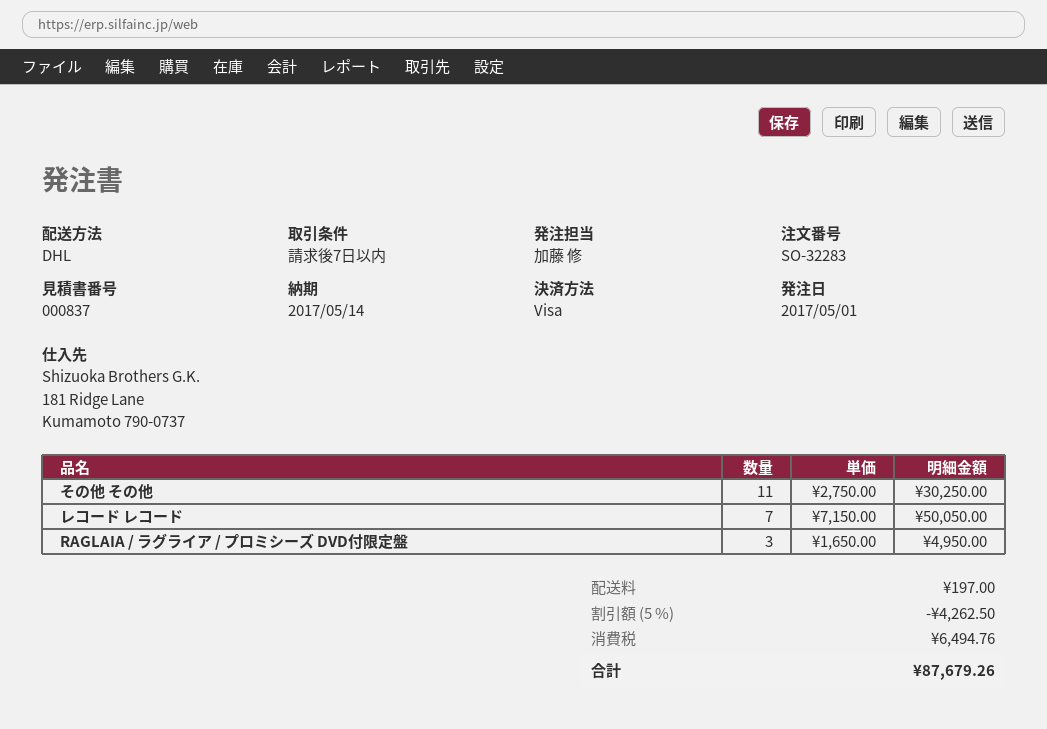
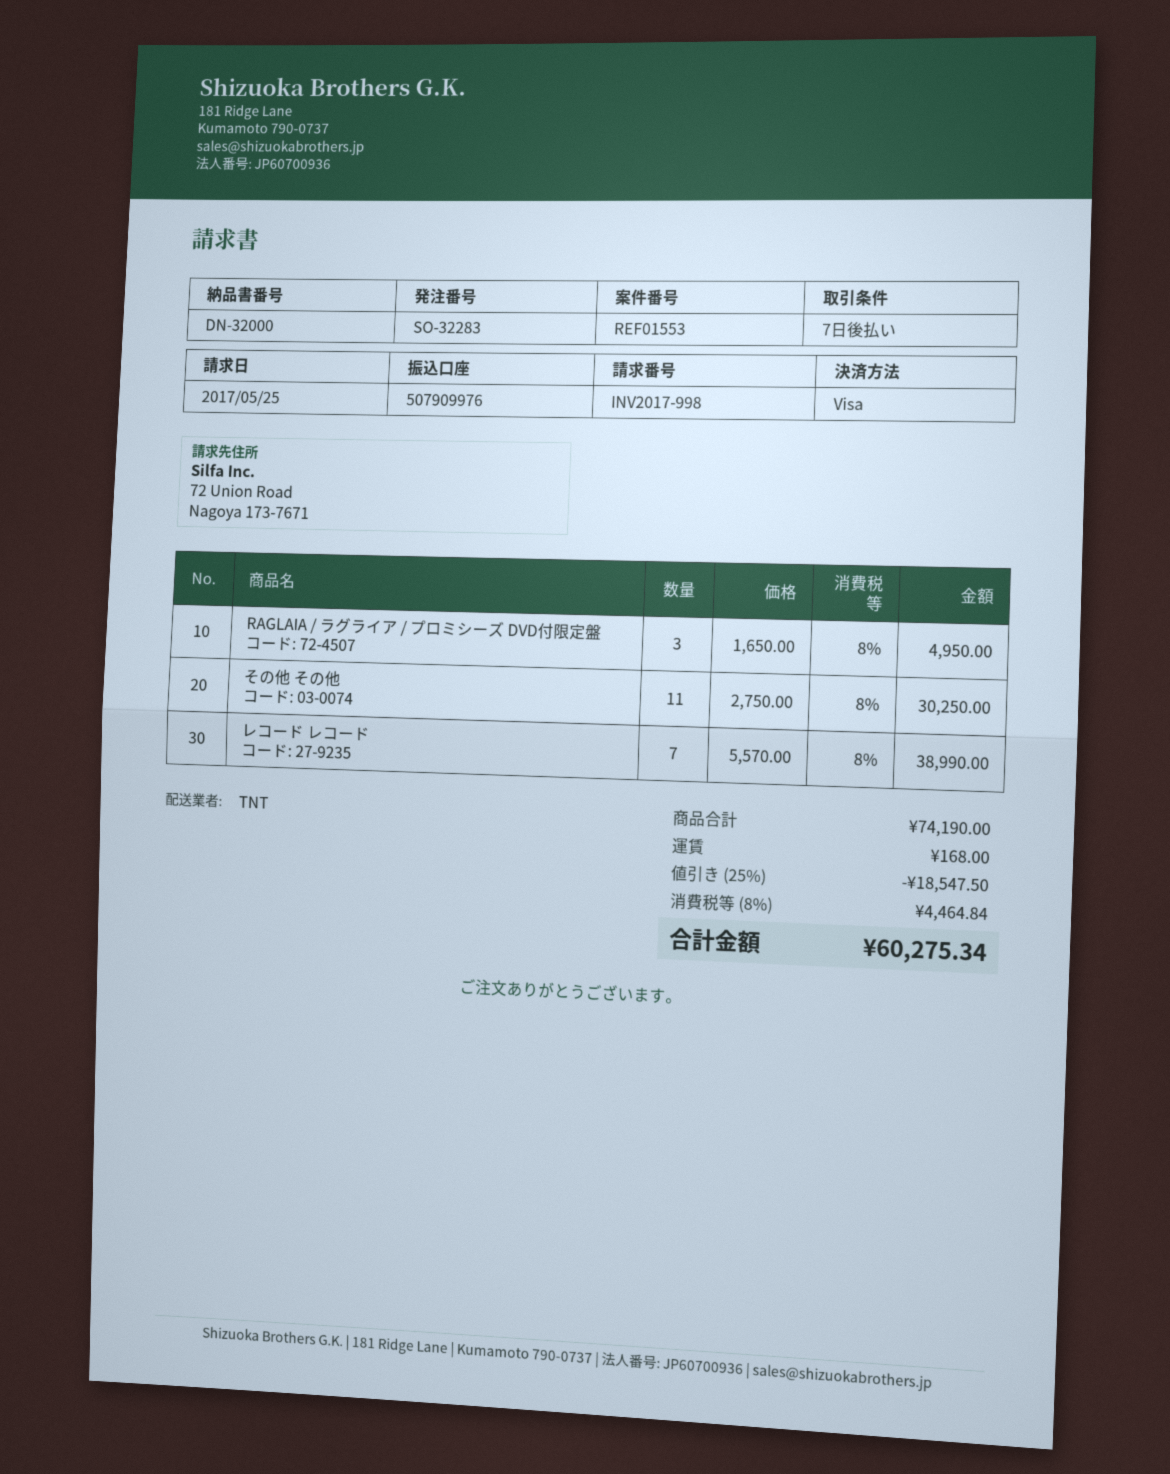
shipping method: DHL -> TNT
レコード レコード: 7 x 7150.00 = 50050.00 -> 7 x 5570.00 = 38990.00
discount: 5% = 4262.50 -> 25% = 18547.50
shipping: 197.00 -> 168.00
tax: 6494.76 -> 4464.84
total: 87679.26 -> 60275.34

